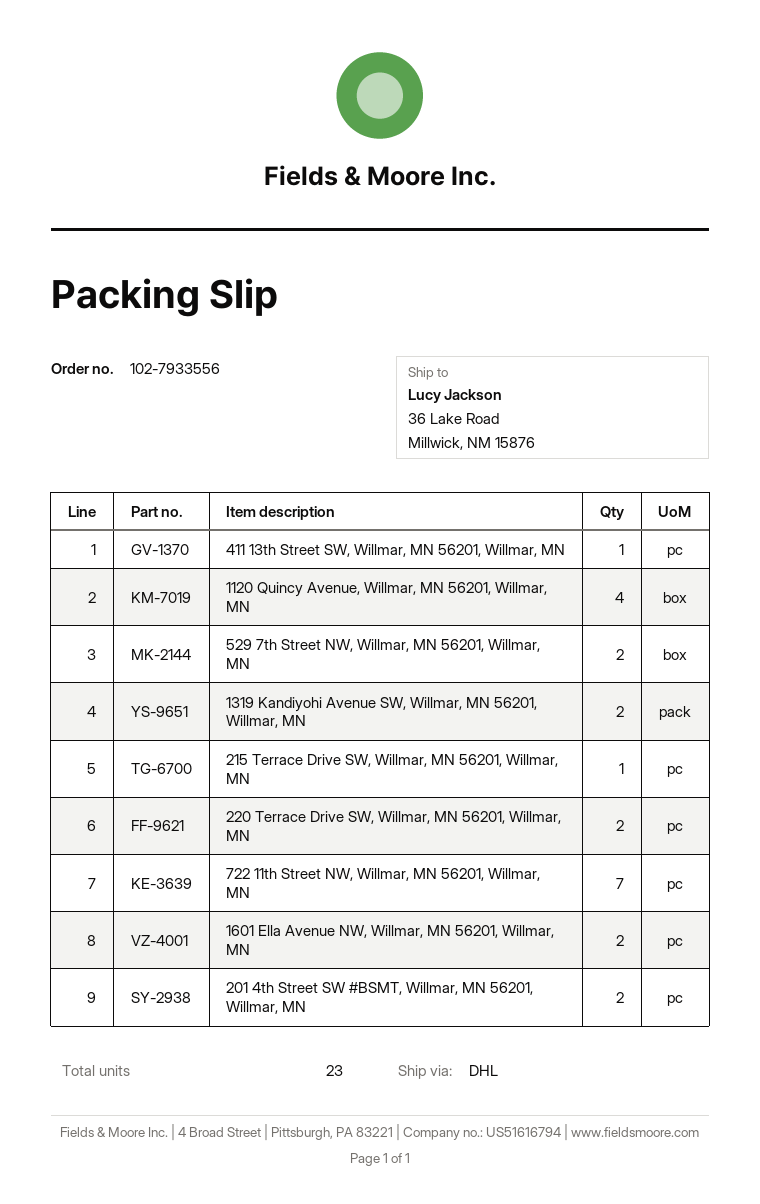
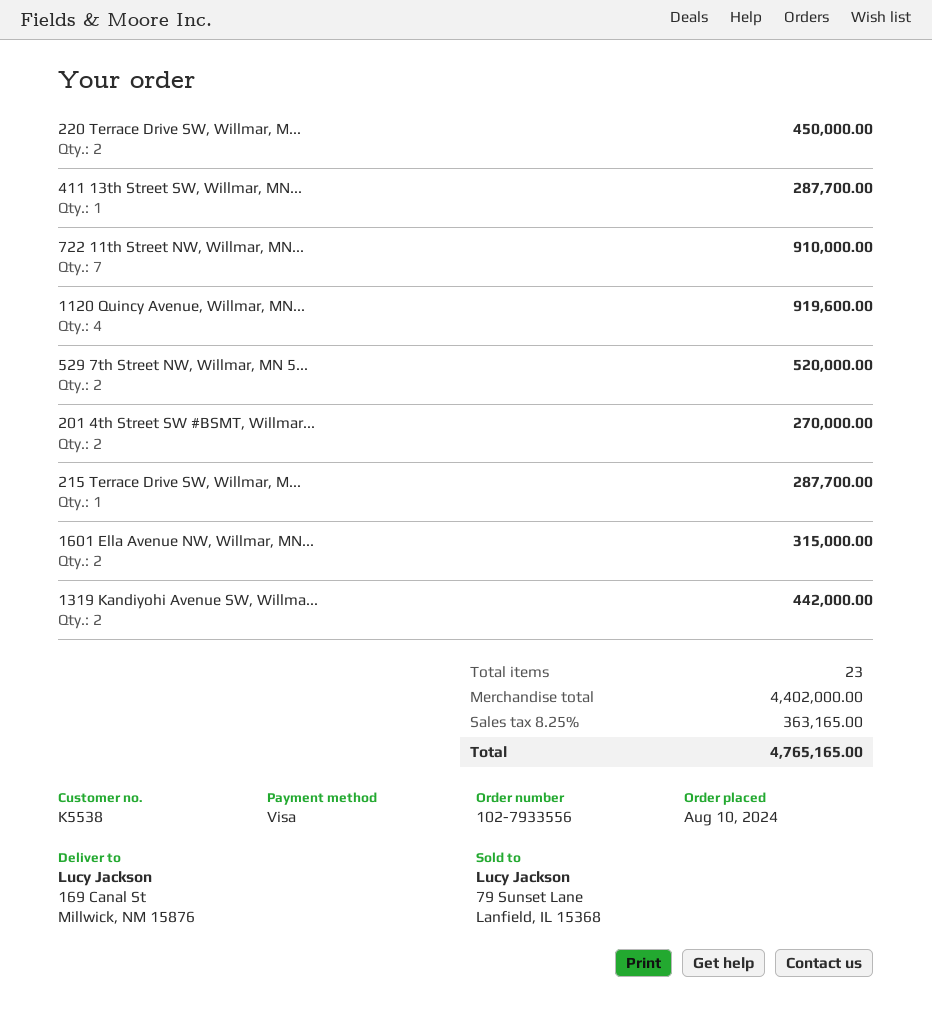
ship to: 36 Lake Road, Millwick, NM 15876 -> 169 Canal St, Millwick, NM 15876

